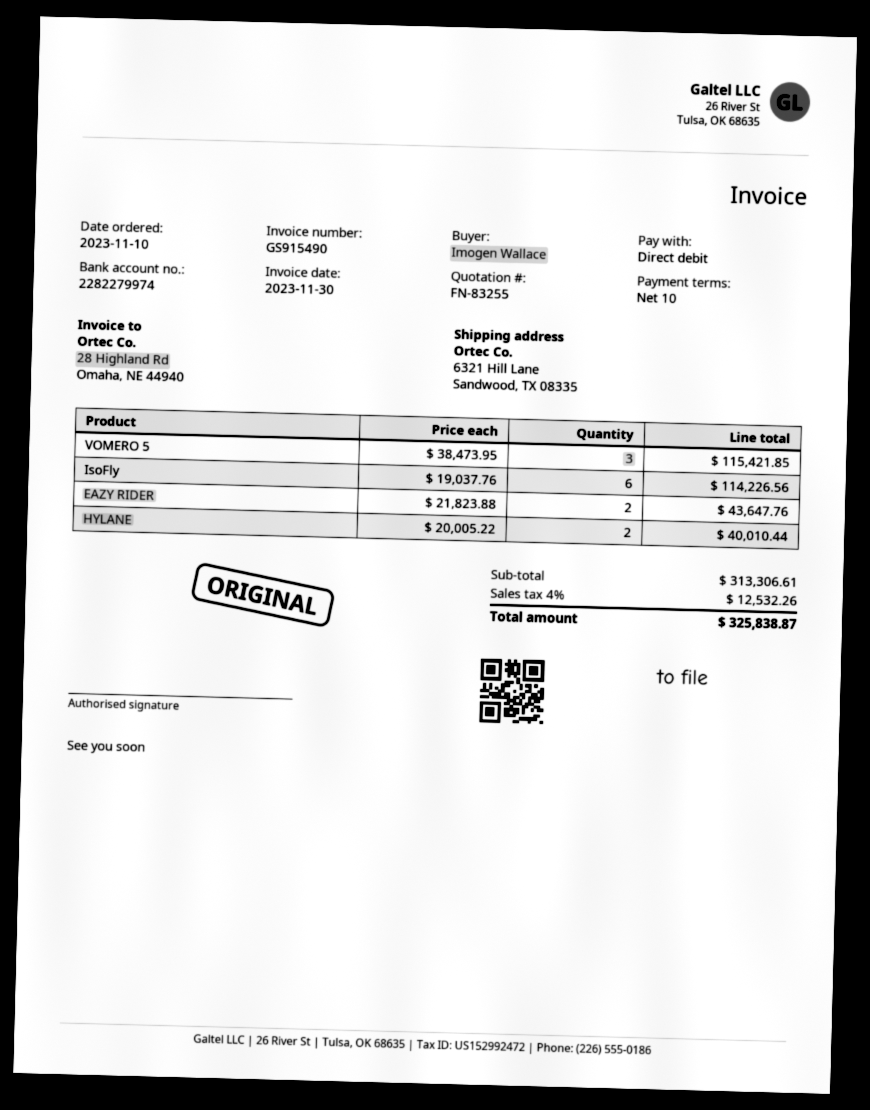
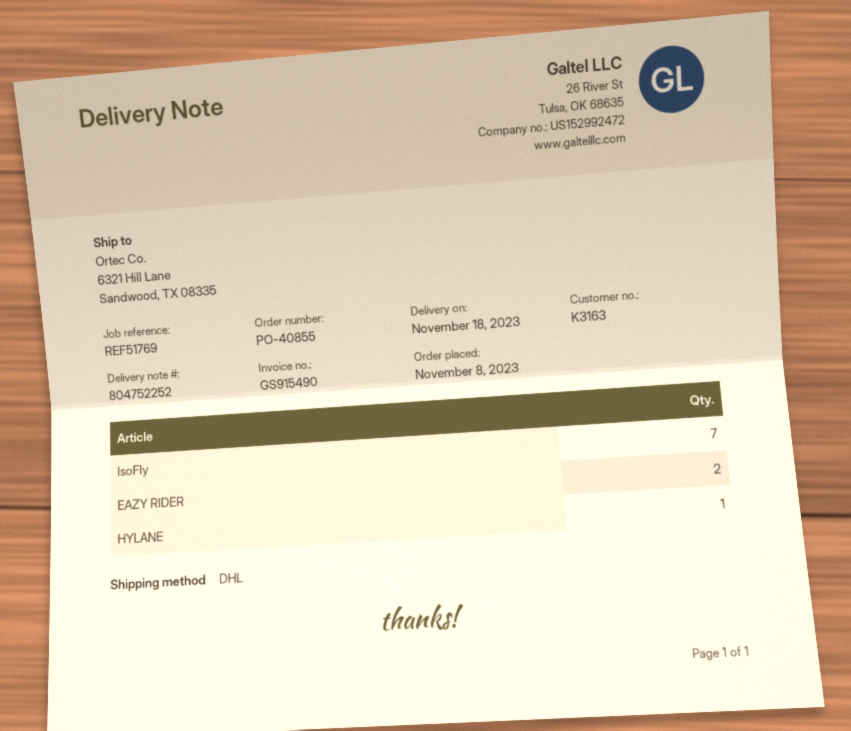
order date: 2023-11-10 -> 2023-11-08
VOMERO 5: 3 -> none
IsoFly: 6 -> 7
HYLANE: 2 -> 1

